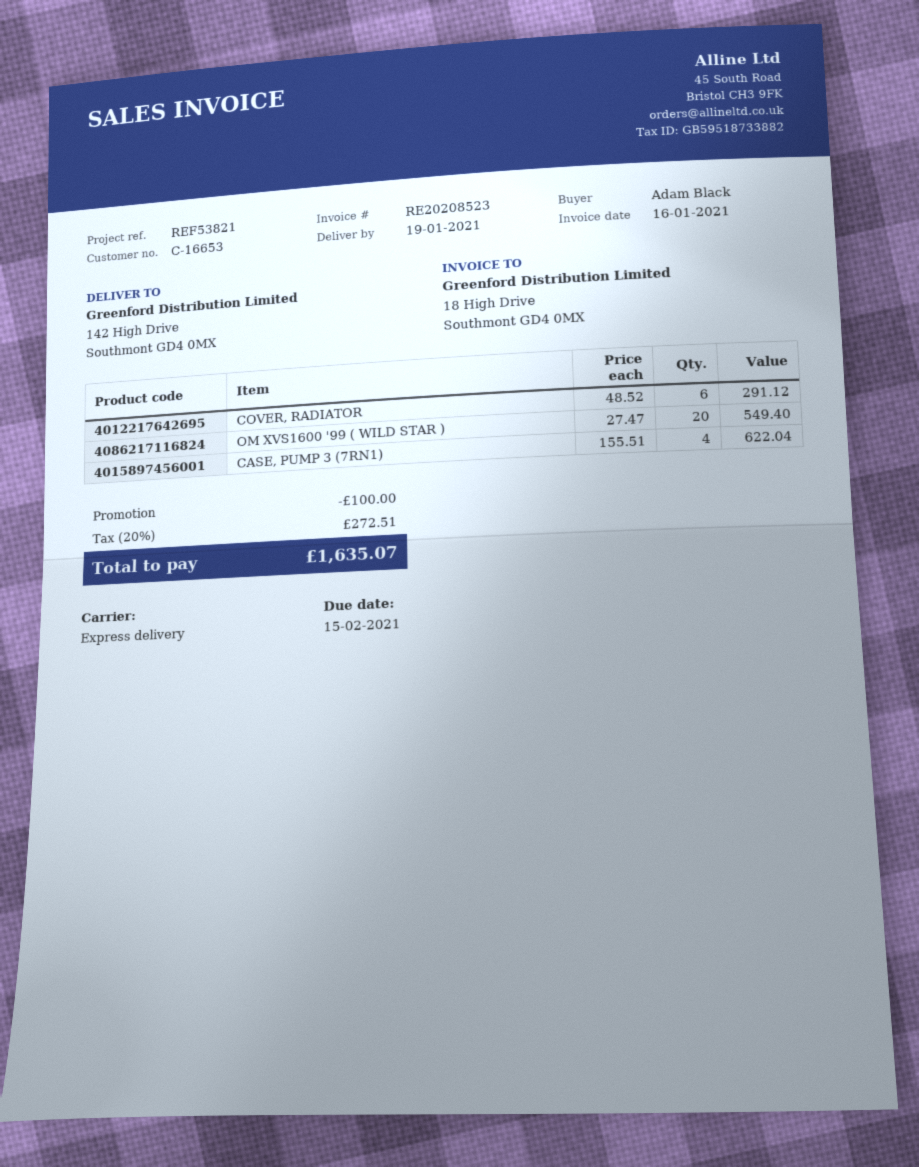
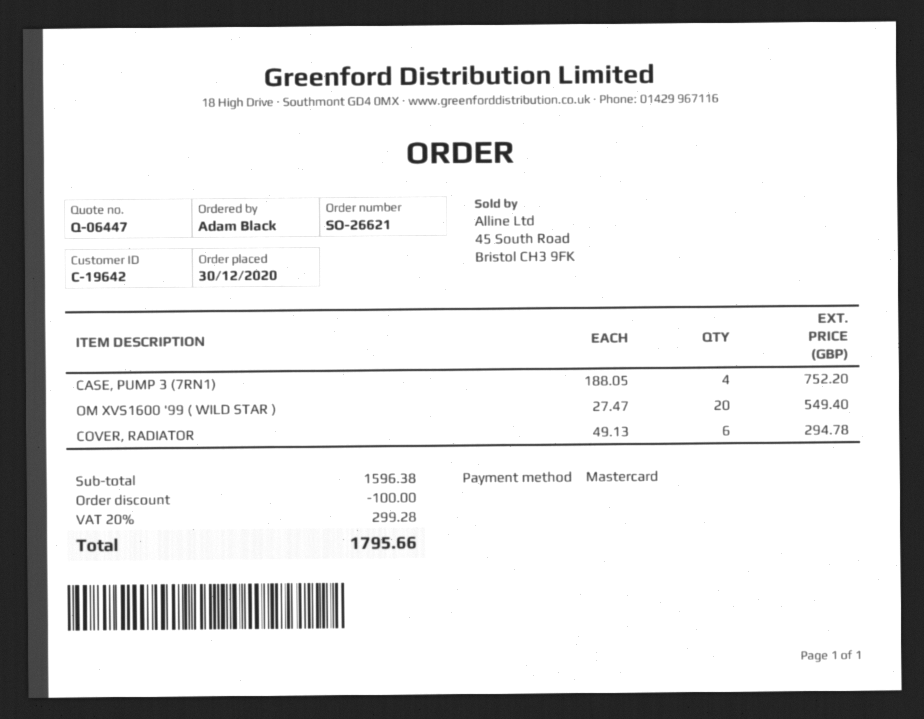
customer number: C-16653 -> C-19642
COVER, RADIATOR: 6 x 48.52 = 291.12 -> 6 x 49.13 = 294.78
CASE, PUMP 3 (7RN1): 4 x 155.51 = 622.04 -> 4 x 188.05 = 752.20
tax: 20% = 272.51 -> 20% = 299.28
total: 1635.07 -> 1795.66

